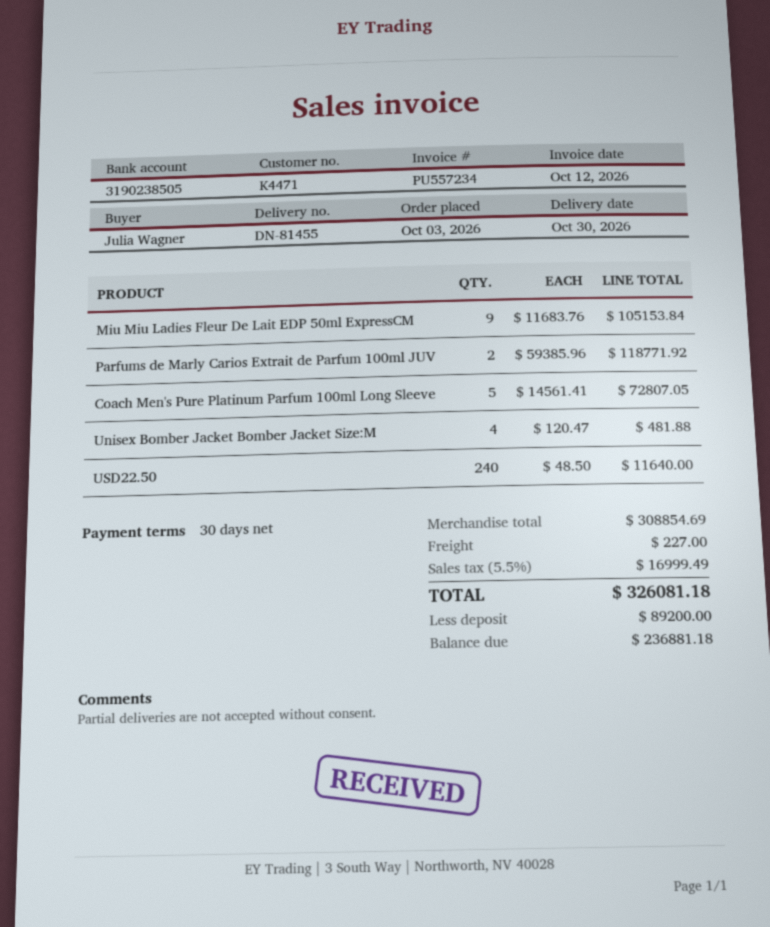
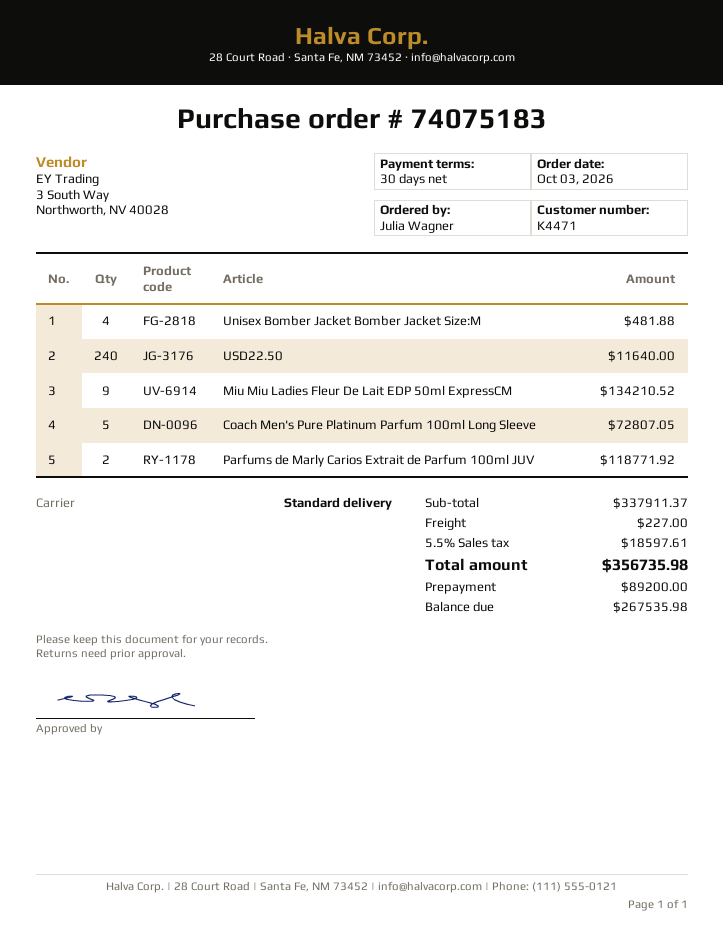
Miu Miu Ladies Fleur De Lait EDP 50ml ExpressCM: 9 for 105153.84 -> 9 for 134210.52
subtotal: 308854.69 -> 337911.37
tax: 5.5% = 16999.49 -> 5.5% = 18597.61
total: 326081.18 -> 356735.98
balance: 236881.18 -> 267535.98

